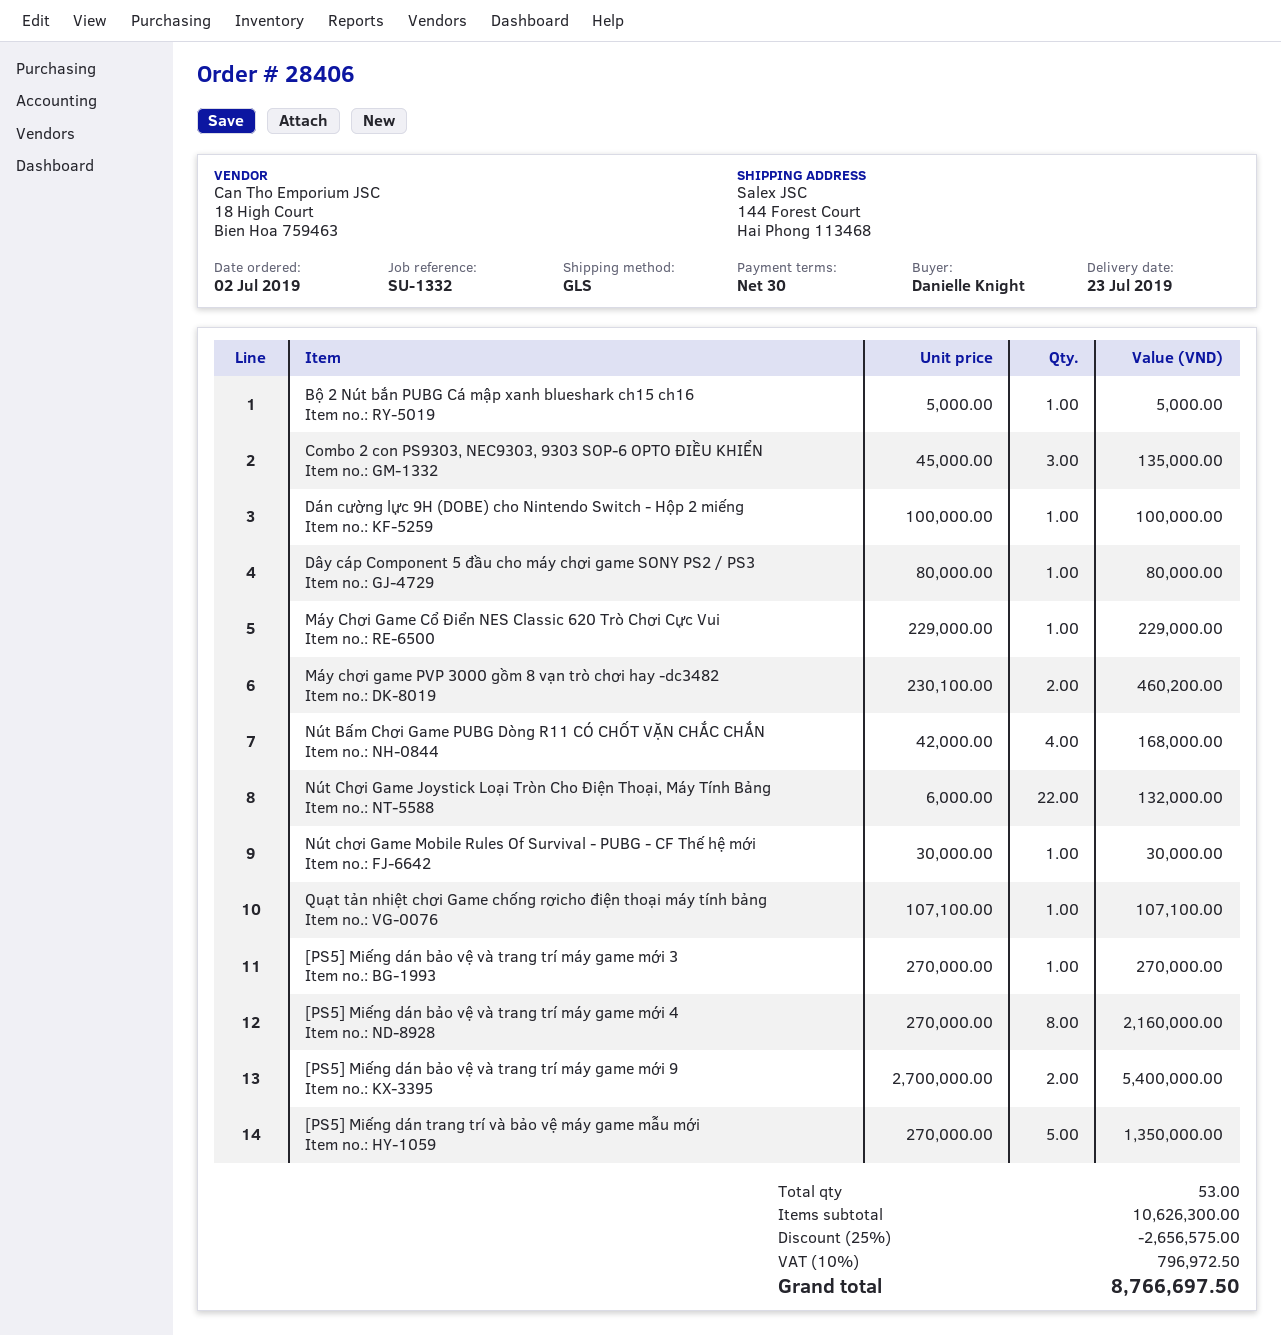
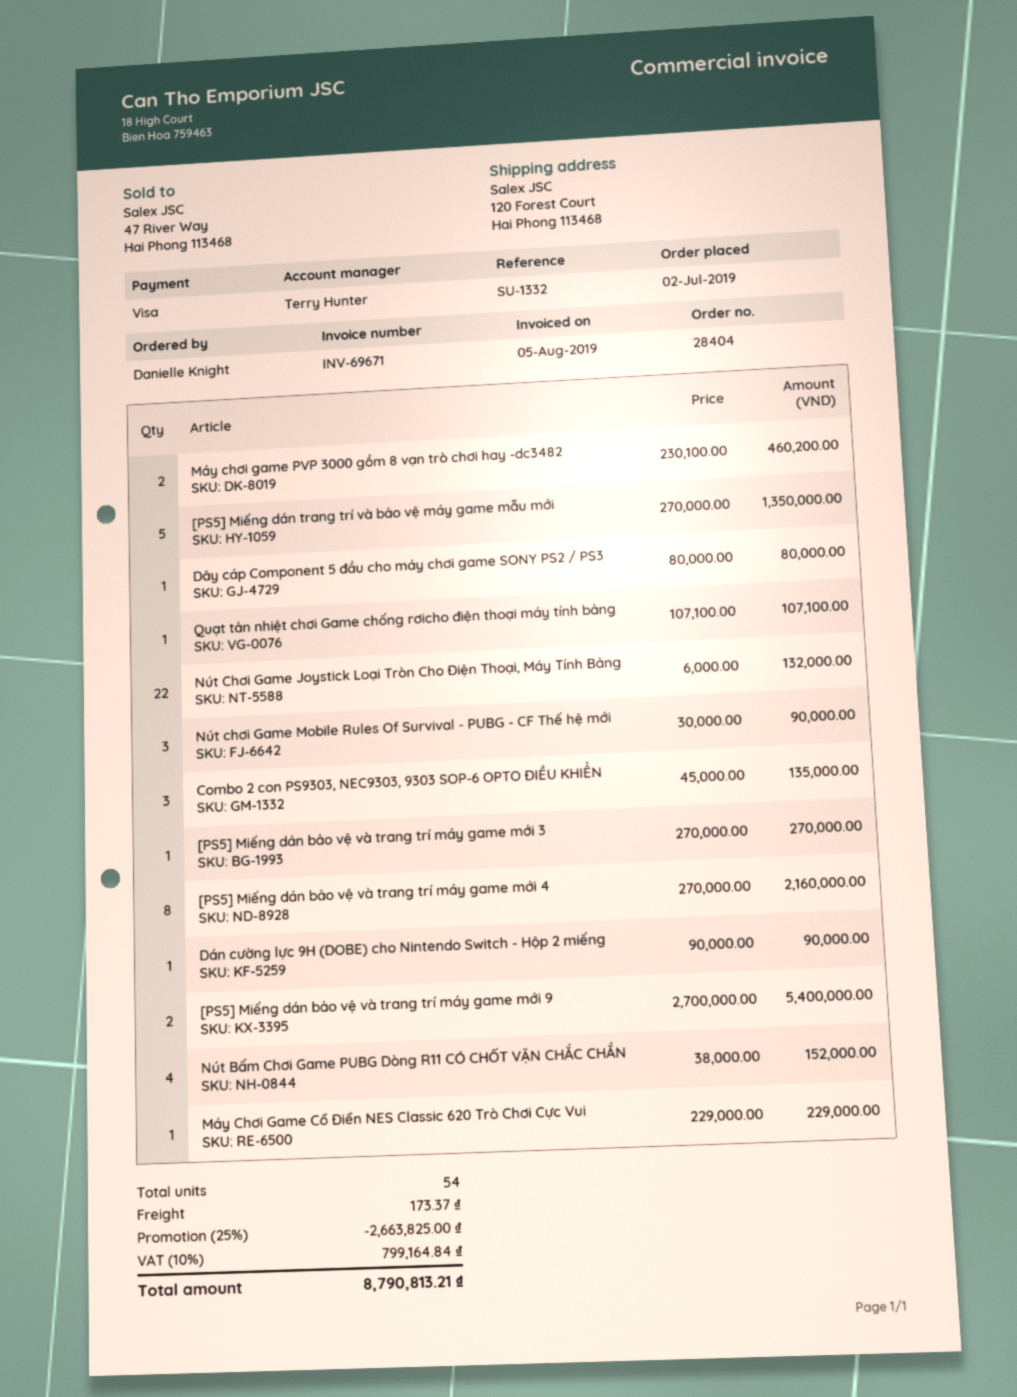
order number: 28406 -> 28404
ship to: 144 Forest Court, Hai Phong 113468 -> 120 Forest Court, Hai Phong 113468
Bộ 2 Nút bắn PUBG Cá mập xanh blueshark ch15 ch16: 1 x 5000.00 = 5000.00 -> none
Dán cường lực 9H (DOBE) cho Nintendo Switch - Hộp 2 miếng: 1 x 100000.00 = 100000.00 -> 1 x 90000.00 = 90000.00
Nút Bấm Chơi Game PUBG Dòng R11 CÓ CHỐT VẶN CHẮC CHẮN: 4 x 42000.00 = 168000.00 -> 4 x 38000.00 = 152000.00
Nút chơi Game Mobile Rules Of Survival - PUBG - CF Thế hệ mới: 1 x 30000.00 = 30000.00 -> 3 x 30000.00 = 90000.00
total quantity: 53 -> 54
discount: 25% = 2656575.00 -> 25% = 2663825.00
shipping: none -> 173.37
tax: 10% = 796972.50 -> 10% = 799164.84
total: 8766697.50 -> 8790813.21

